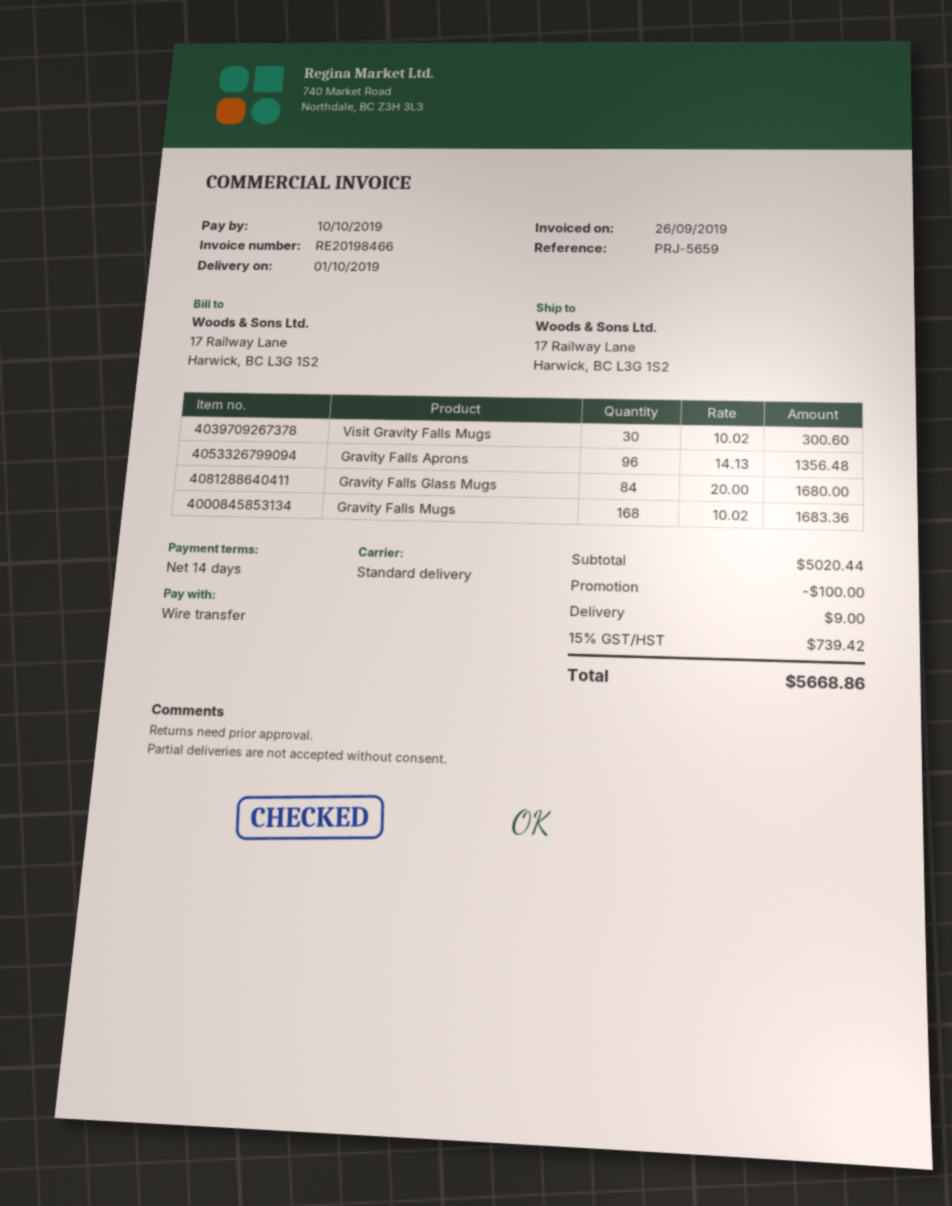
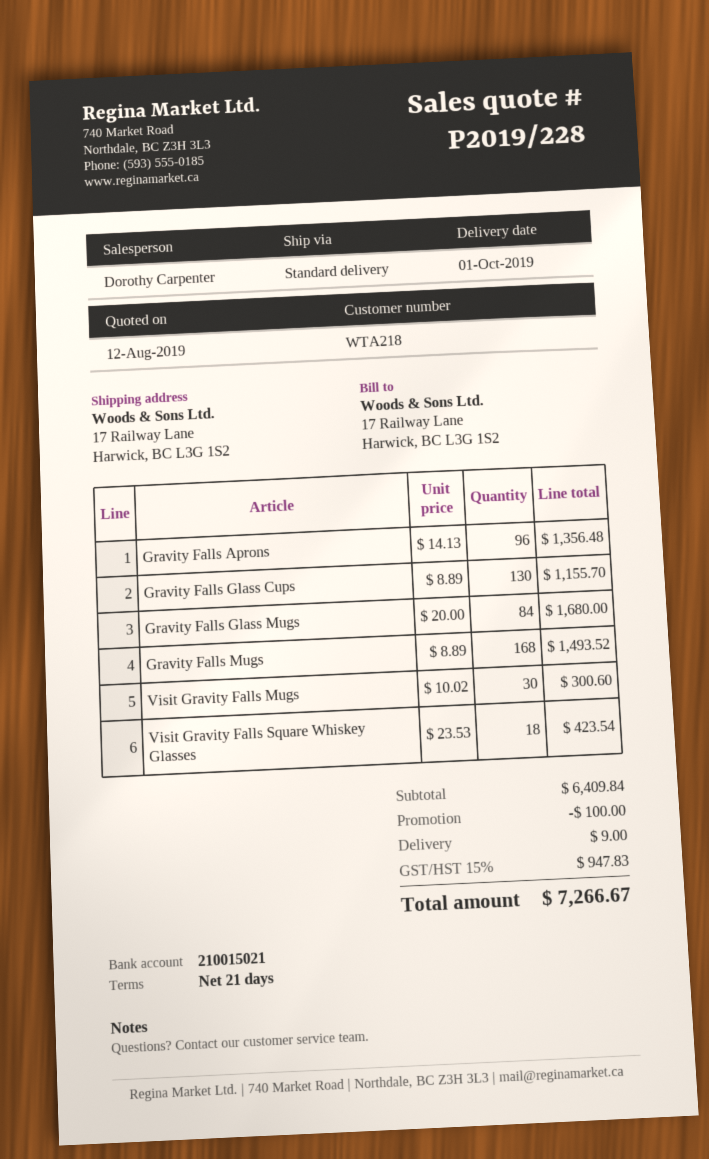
payment terms: 14 days -> 21 days
Gravity Falls Mugs: 168 x 10.02 = 1683.36 -> 168 x 8.89 = 1493.52
Gravity Falls Glass Cups: none -> 130 x 8.89 = 1155.70
Visit Gravity Falls Square Whiskey Glasses: none -> 18 x 23.53 = 423.54
subtotal: 5020.44 -> 6409.84
tax: 15% = 739.42 -> 15% = 947.83
total: 5668.86 -> 7266.67

